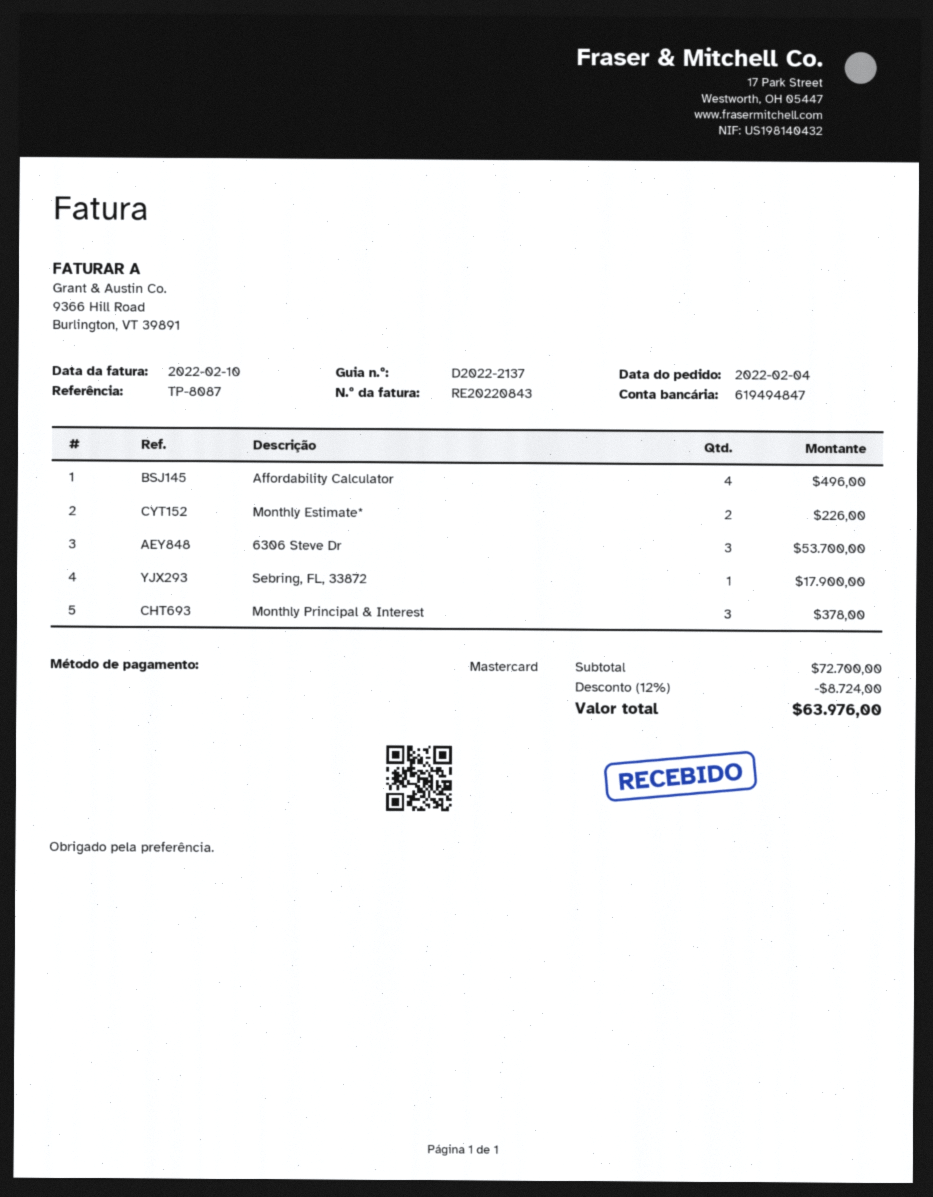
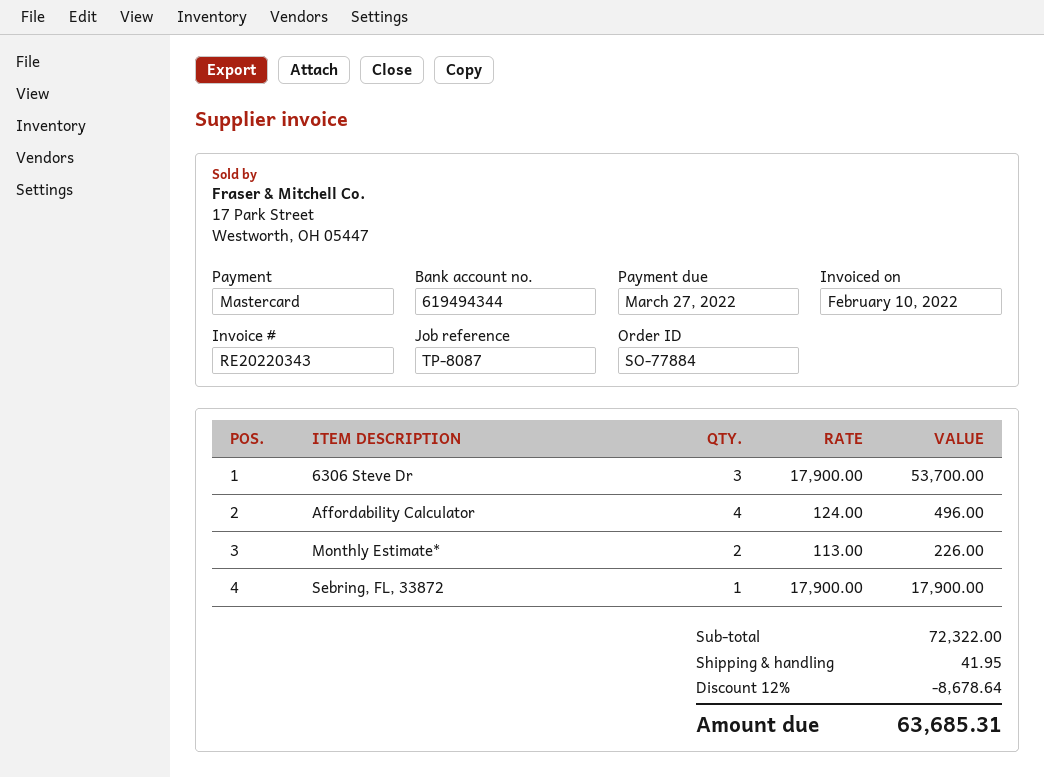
invoice number: RE20220843 -> RE20220343
bank account: 619494847 -> 619494344
Monthly Principal & Interest: 3 for 378.00 -> none
subtotal: 72700.00 -> 72322.00
discount: 12% = 8724.00 -> 12% = 8678.64
shipping: none -> 41.95
total: 63976.00 -> 63685.31

